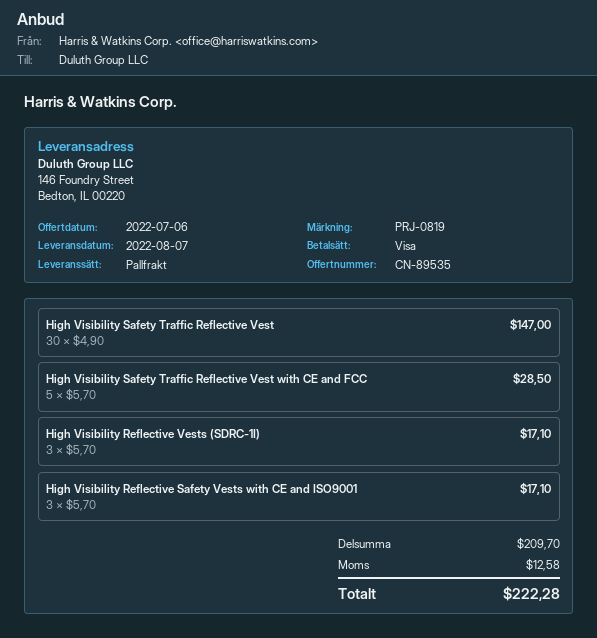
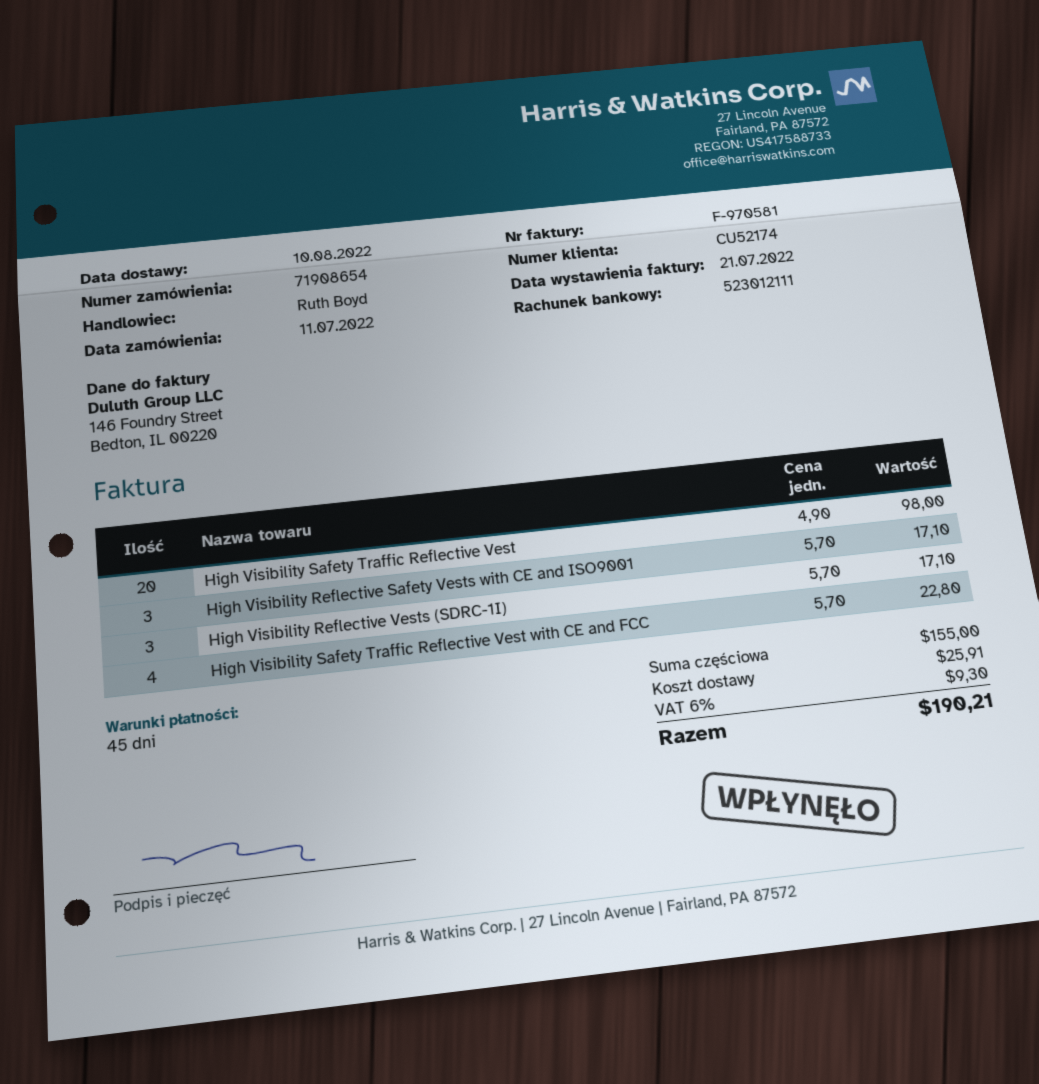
delivery date: 2022-08-07 -> 2022-08-10
High Visibility Safety Traffic Reflective Vest: 30 x 4.90 = 147.00 -> 20 x 4.90 = 98.00
High Visibility Safety Traffic Reflective Vest with CE and FCC: 5 x 5.70 = 28.50 -> 4 x 5.70 = 22.80
subtotal: 209.70 -> 155.00
shipping: none -> 25.91
tax: 12.58 -> 9.30
total: 222.28 -> 190.21

